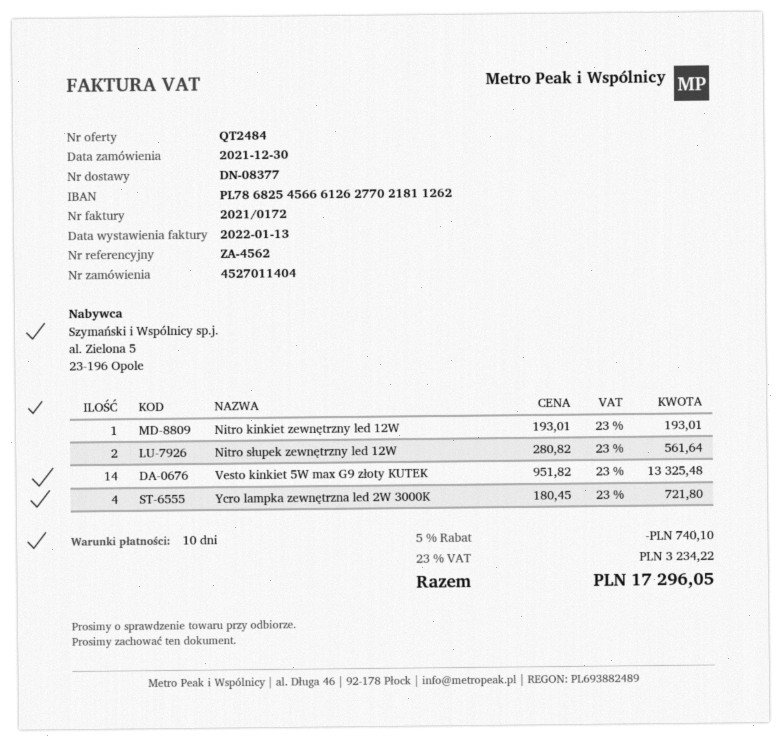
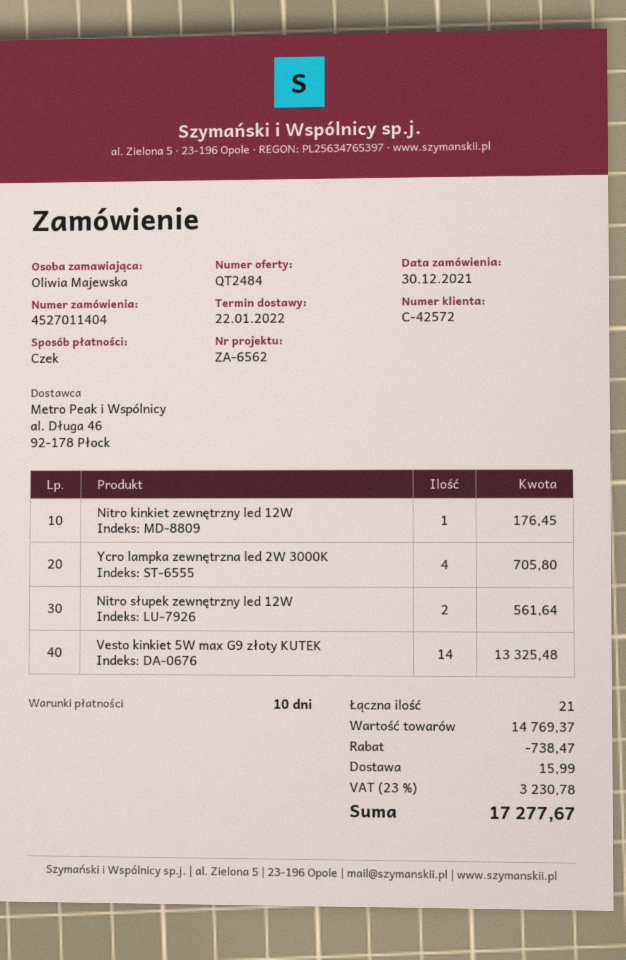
reference: ZA-4562 -> ZA-6562
Nitro kinkiet zewnętrzny led 12W: 1 for 193.01 -> 1 for 176.45
Ycro lampka zewnętrzna led 2W 3000K: 4 for 721.80 -> 4 for 705.80
discount: 740.10 -> 738.47
shipping: none -> 15.99
tax: 23% = 3234.22 -> 23% = 3230.78
total: 17296.05 -> 17277.67

